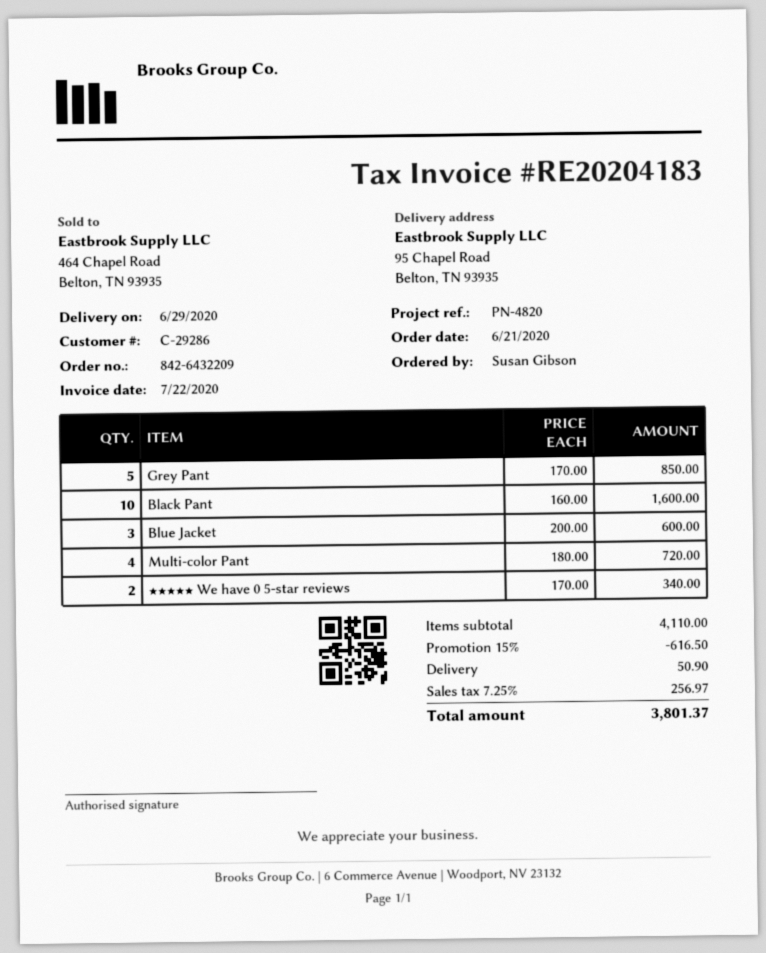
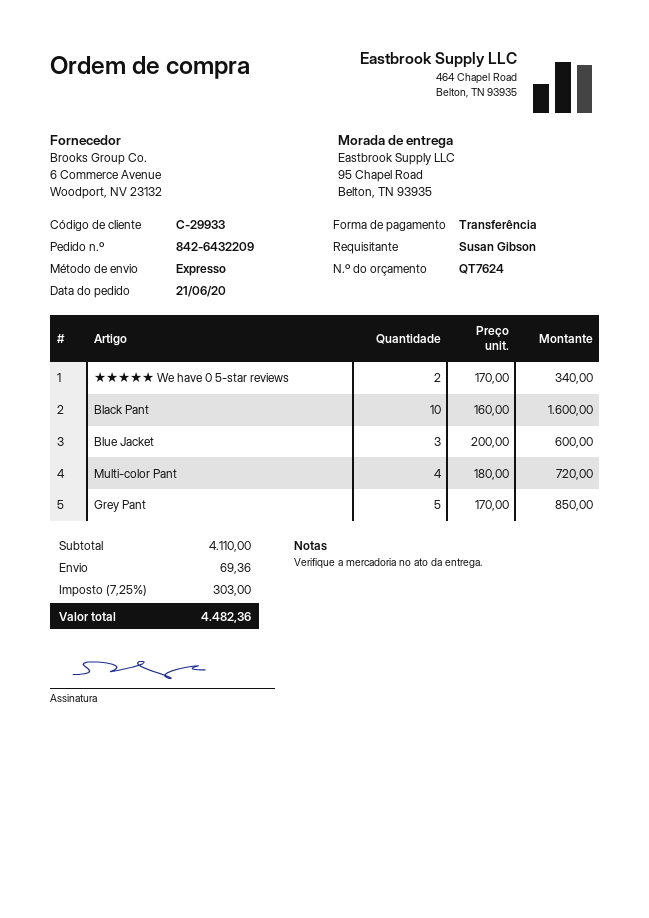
customer number: C-29286 -> C-29933
discount: 15% = 616.50 -> none
shipping: 50.90 -> 69.36
tax: 7.25% = 256.97 -> 7.25% = 303.00
total: 3801.37 -> 4482.36

